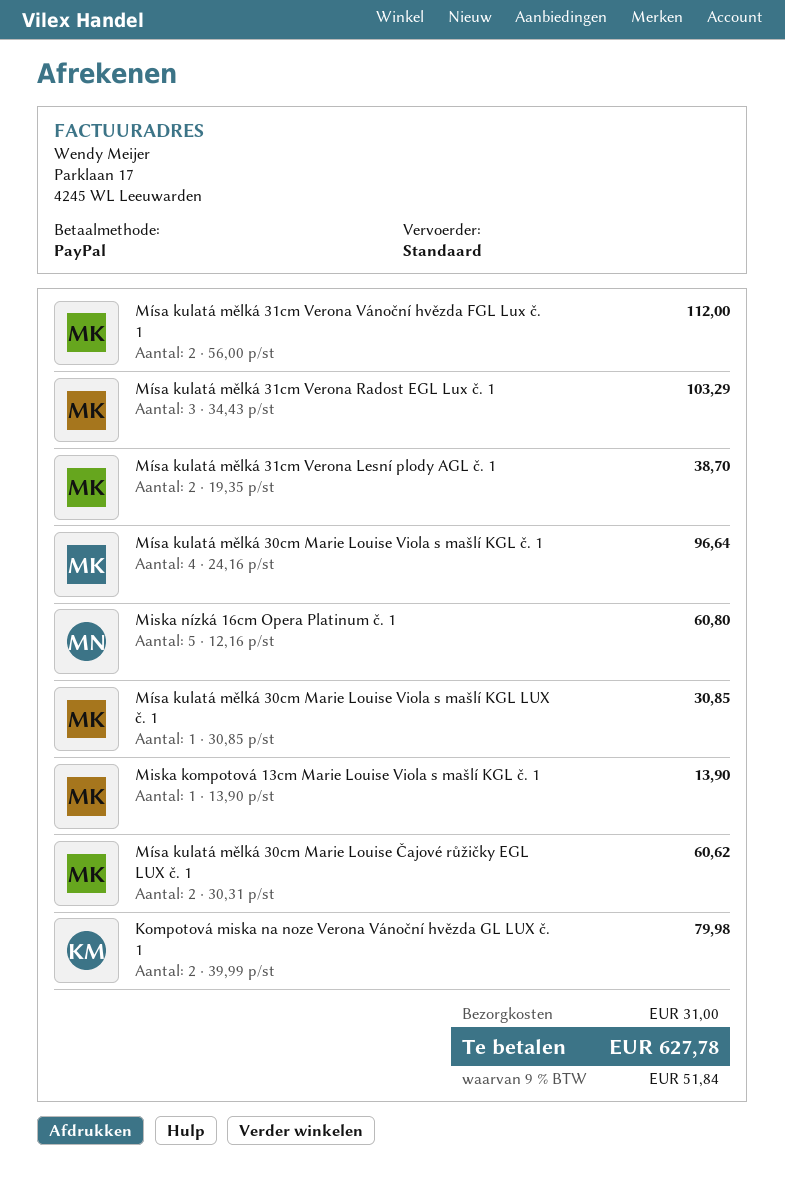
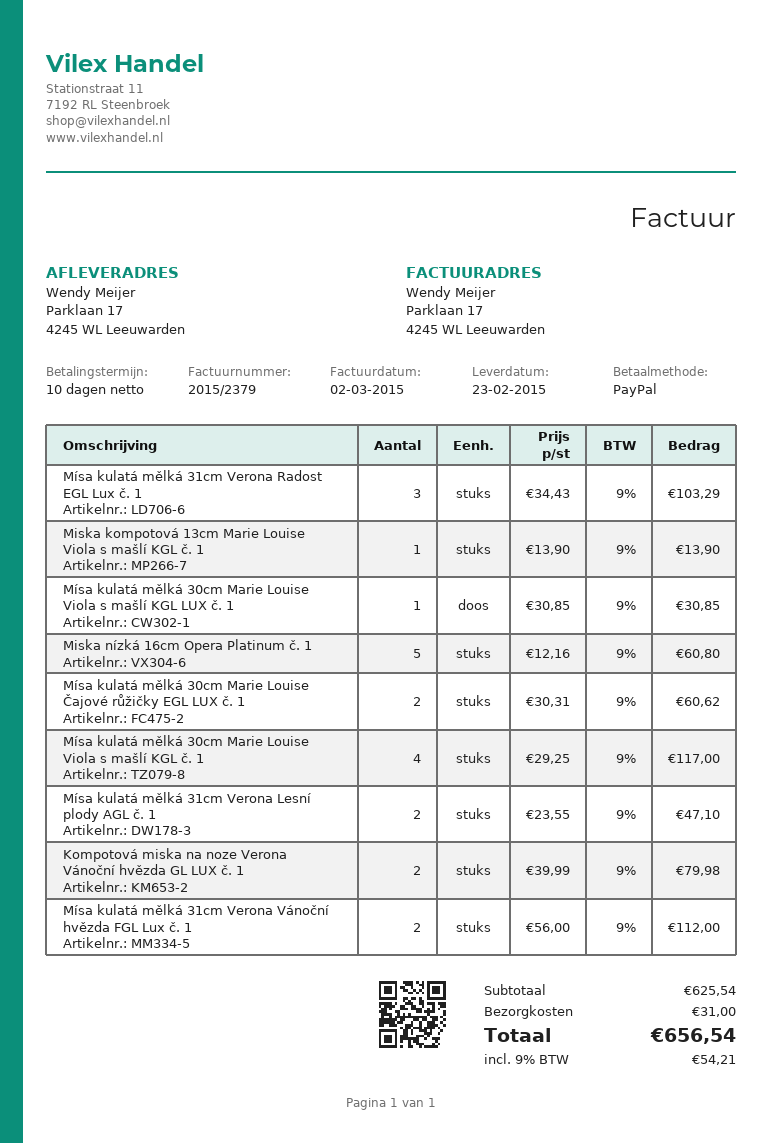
Mísa kulatá mělká 31cm Verona Lesní plody AGL č. 1: 2 x 19.35 = 38.70 -> 2 x 23.55 = 47.10
Mísa kulatá mělká 30cm Marie Louise Viola s mašlí KGL č. 1: 4 x 24.16 = 96.64 -> 4 x 29.25 = 117.00
tax: 9% = 51.84 -> 9% = 54.21
total: 627.78 -> 656.54

